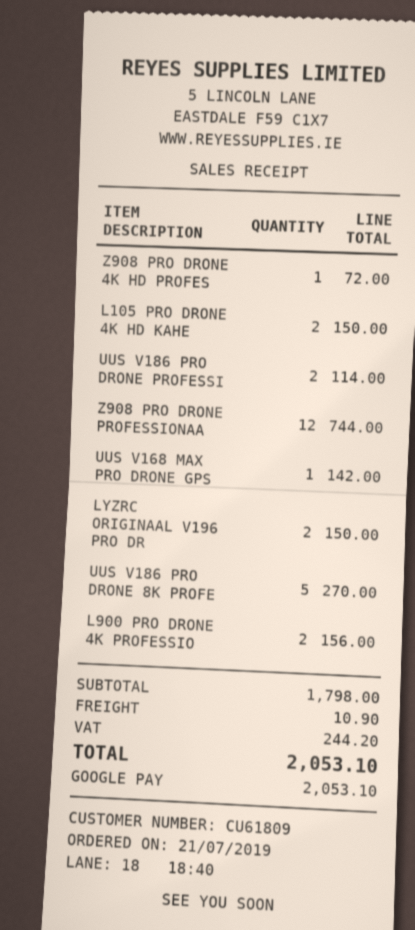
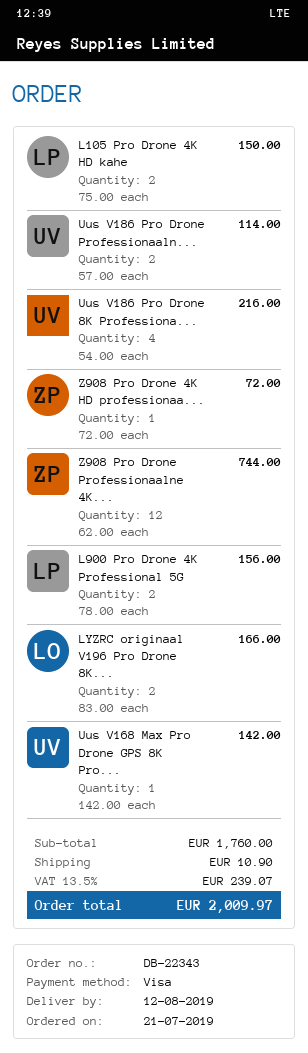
payment method: Google Pay -> Visa
LYZRC ORIGINAAL V196 PRO DR: 2 for 150.00 -> 2 for 166.00
UUS V186 PRO DRONE 8K PROFE: 5 for 270.00 -> 4 for 216.00
subtotal: 1798.00 -> 1760.00
tax: 244.20 -> 239.07
total: 2053.10 -> 2009.97

